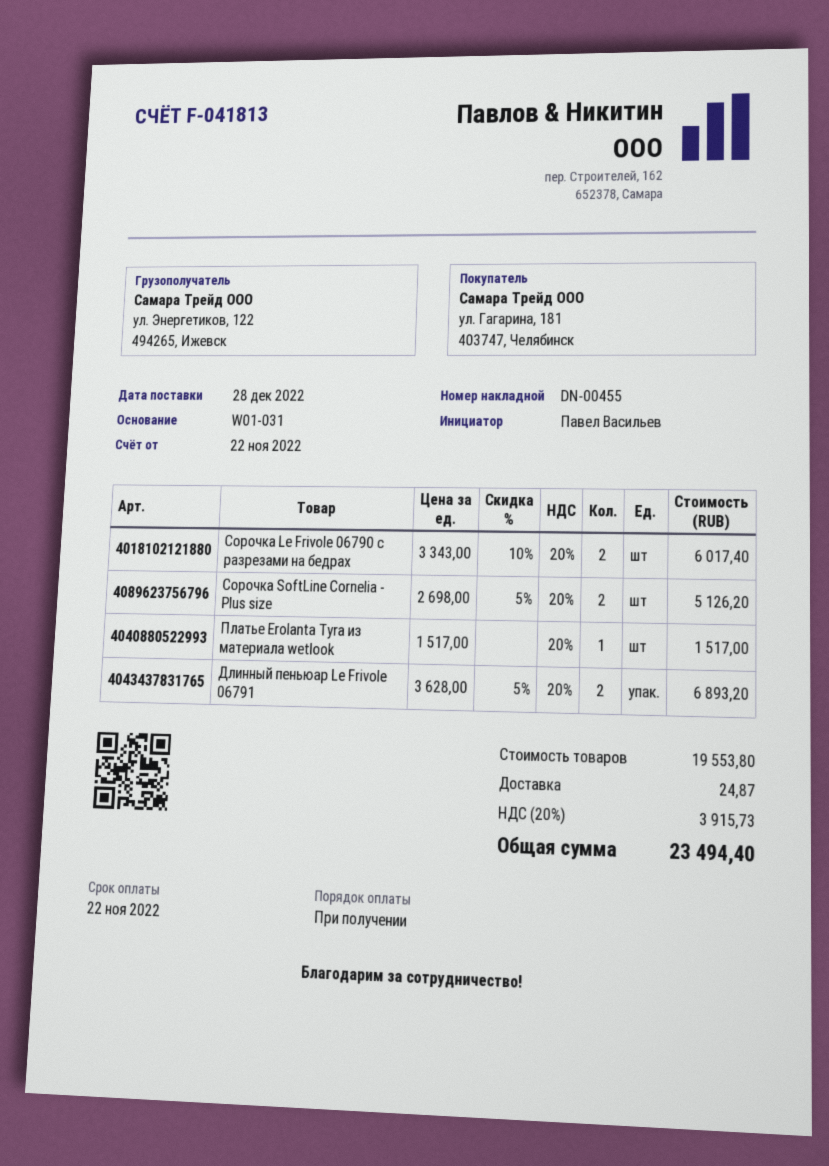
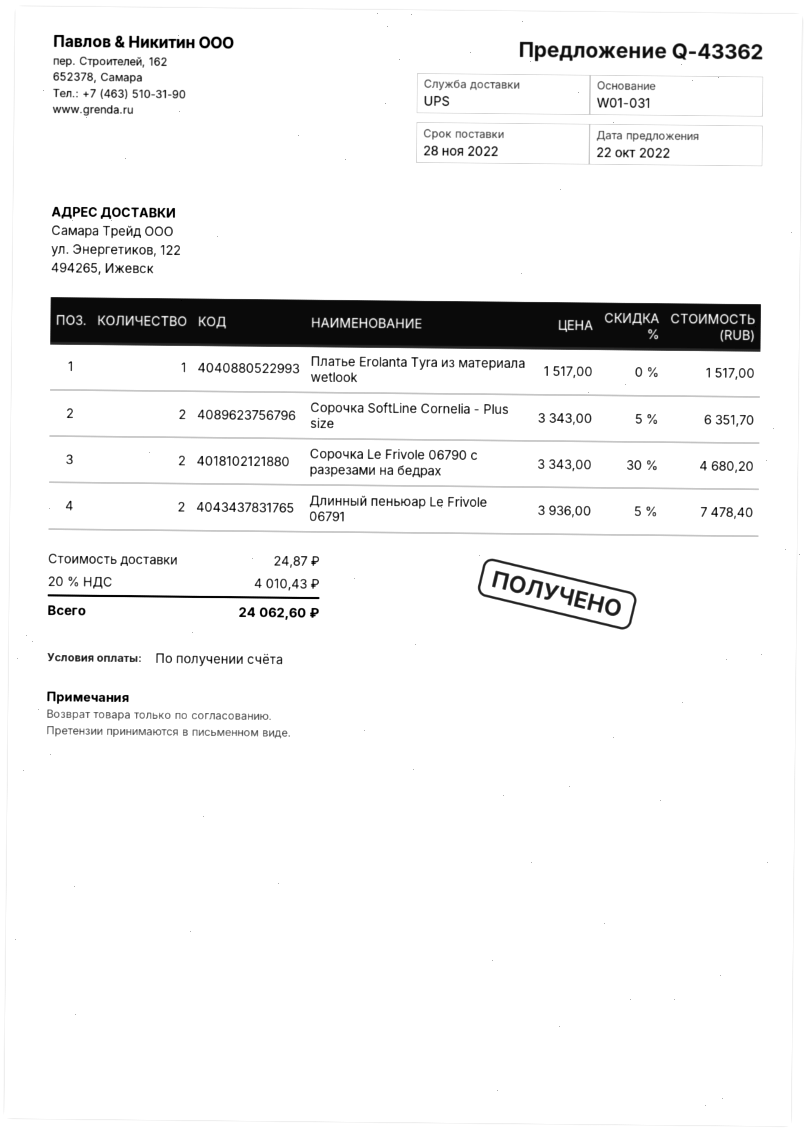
delivery date: 2022-12-28 -> 2022-11-28
Сорочка Le Frivole 06790 с разрезами на бедрах: 2 x 3343.00 - 10% = 6017.40 -> 2 x 3343.00 - 30% = 4680.20
Сорочка SoftLine Cornelia - Plus size: 2 x 2698.00 - 5% = 5126.20 -> 2 x 3343.00 - 5% = 6351.70
Длинный пеньюар Le Frivole 06791: 2 x 3628.00 - 5% = 6893.20 -> 2 x 3936.00 - 5% = 7478.40
tax: 20% = 3915.73 -> 20% = 4010.43
total: 23494.40 -> 24062.60

